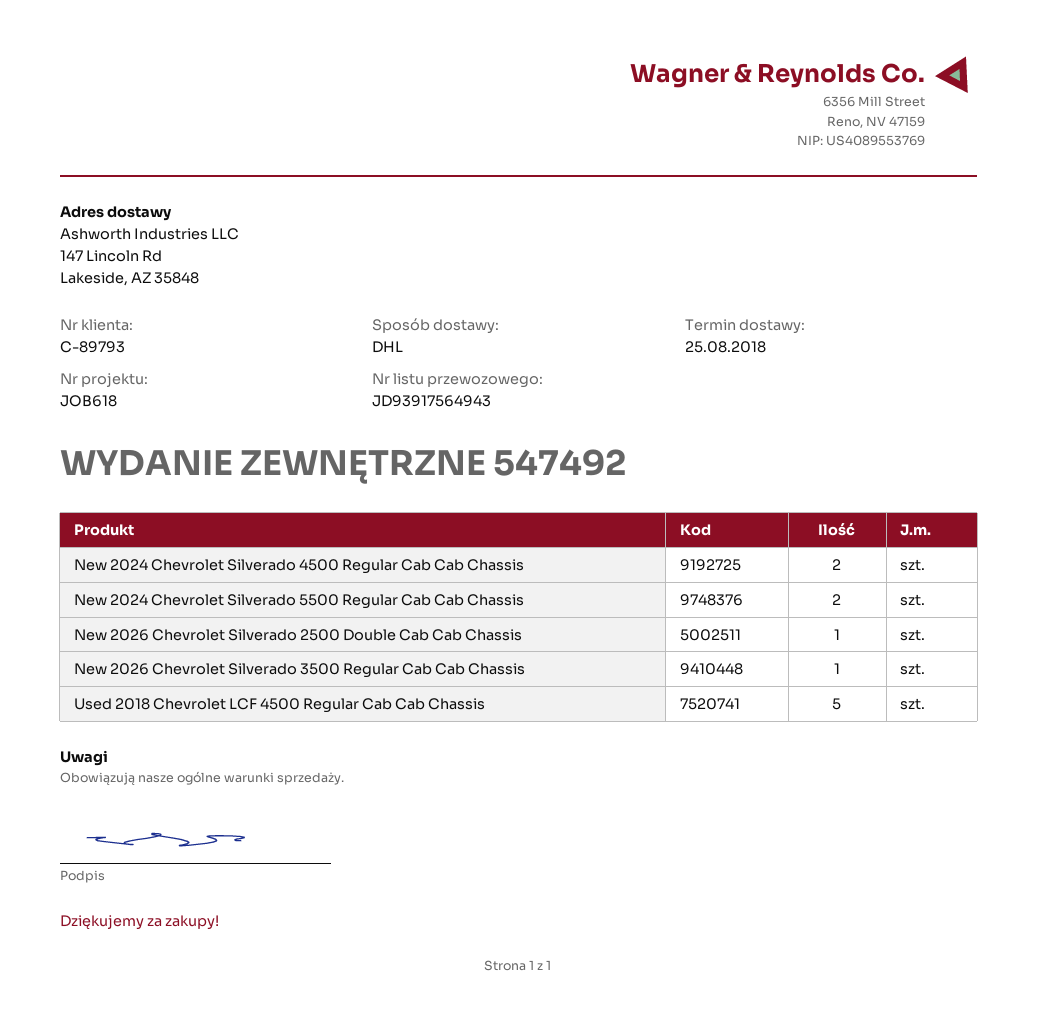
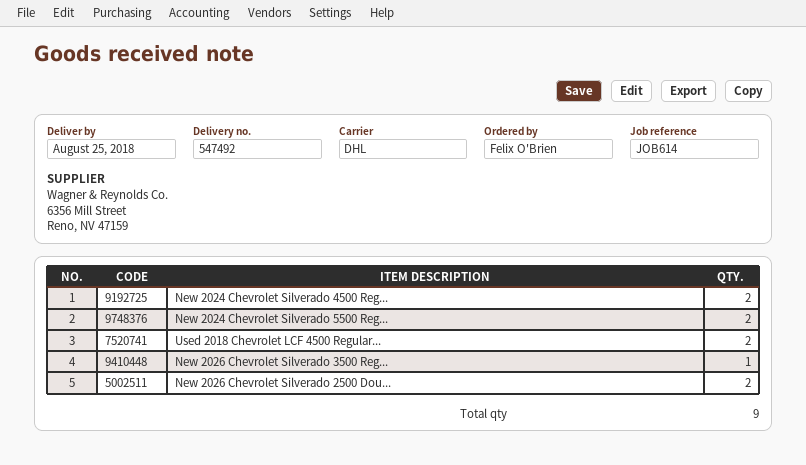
reference: JOB618 -> JOB614
New 2026 Chevrolet Silverado 2500 Double Cab Cab Chassis: 1 -> 2
Used 2018 Chevrolet LCF 4500 Regular Cab Cab Chassis: 5 -> 2

